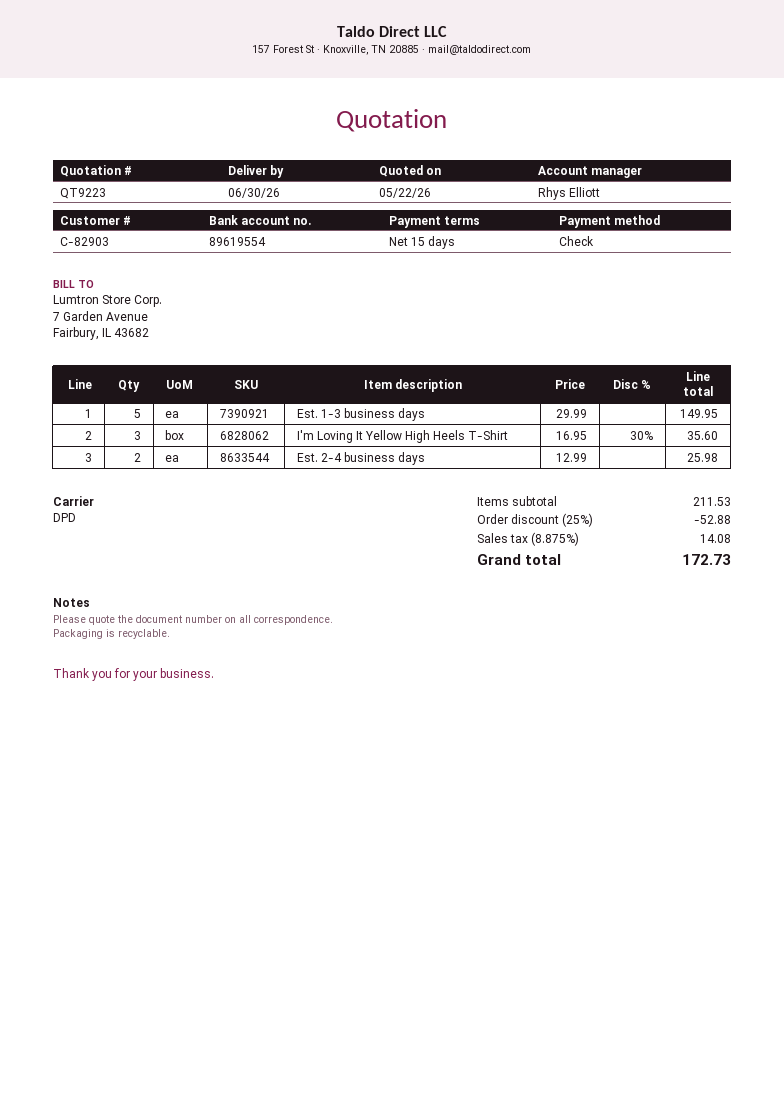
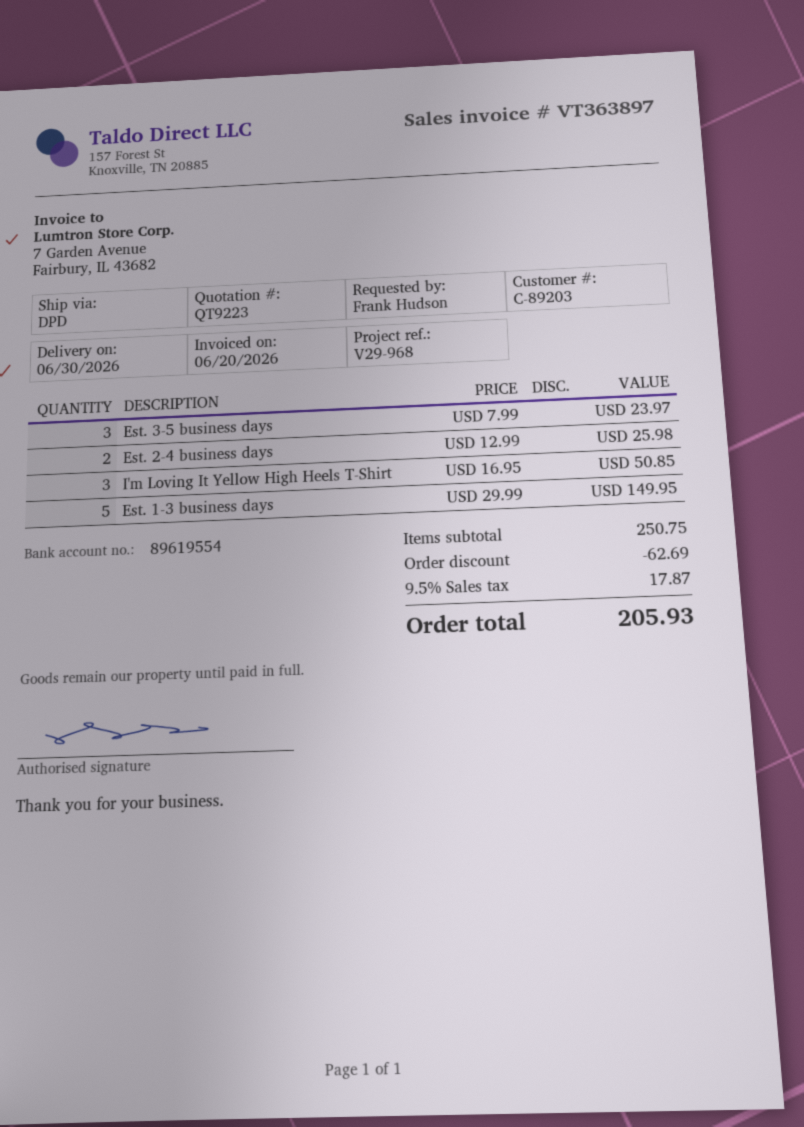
customer number: C-82903 -> C-89203
I'm Loving It Yellow High Heels T-Shirt: 3 x 16.95 - 30% = 35.60 -> 3 x 16.95 = 50.85
Est. 3-5 business days: none -> 3 x 7.99 = 23.97
subtotal: 211.53 -> 250.75
discount: 52.88 -> 62.69
tax: 8.875% = 14.08 -> 9.5% = 17.87
total: 172.73 -> 205.93

